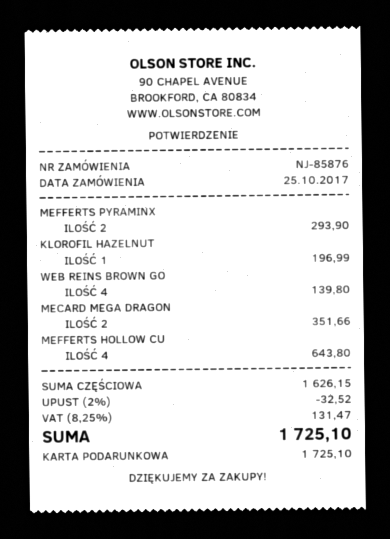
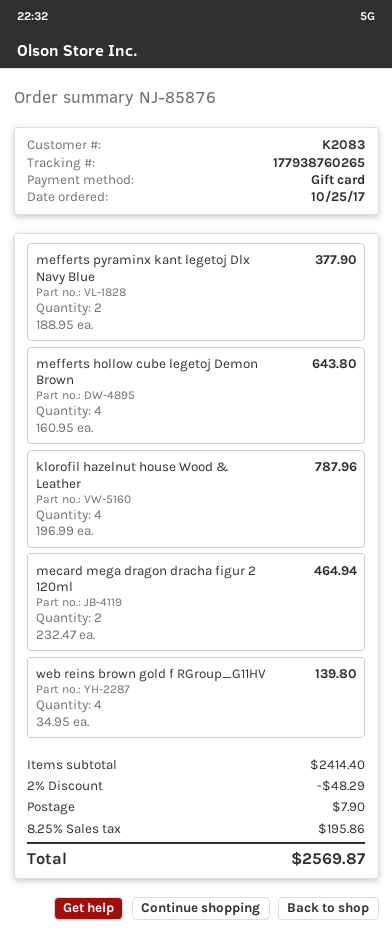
MEFFERTS PYRAMINX: 2 for 293.90 -> 2 for 377.90
KLOROFIL HAZELNUT: 1 for 196.99 -> 4 for 787.96
MECARD MEGA DRAGON: 2 for 351.66 -> 2 for 464.94
subtotal: 1626.15 -> 2414.40
discount: 2% = 32.52 -> 2% = 48.29
shipping: none -> 7.90
tax: 8.25% = 131.47 -> 8.25% = 195.86
total: 1725.10 -> 2569.87

